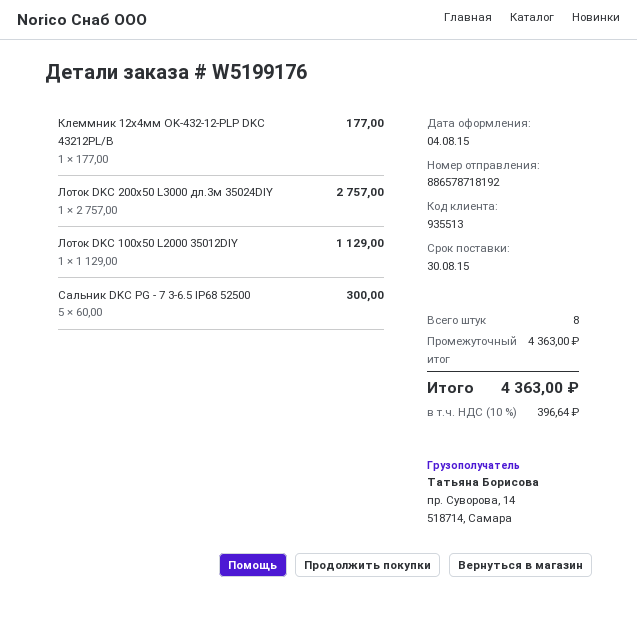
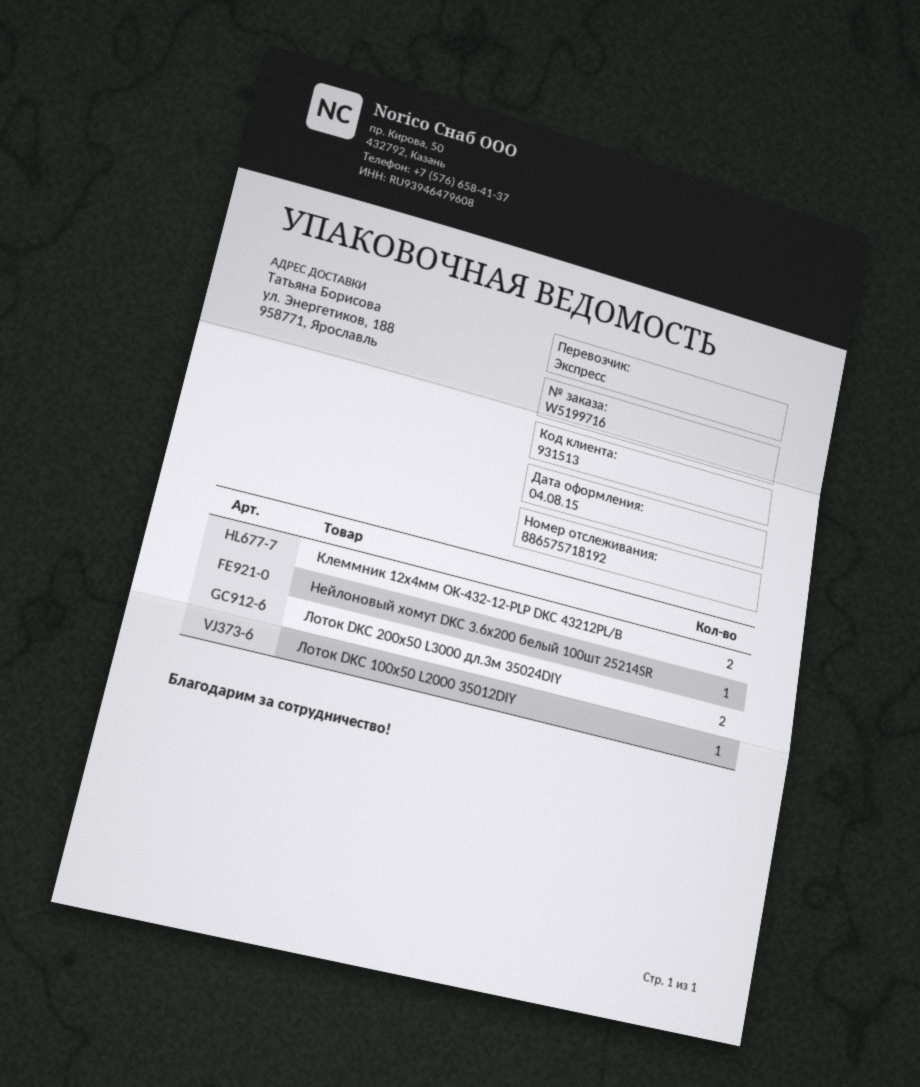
order number: W5199176 -> W5199716
customer number: 935513 -> 931513
tracking number: 886578718192 -> 886575718192
ship to: пр. Суворова, 14, 518714, Самара -> ул. Энергетиков, 188, 958771, Ярославль
Клеммник 12х4мм OK-432-12-PLP DKC 43212PL/B: 1 -> 2
Лоток DKC 200x50 L3000 дл.3м 35024DIY: 1 -> 2
Сальник DKC PG - 7 3-6.5 IP68 52500: 5 -> none
Нейлоновый хомут DKC 3.6х200 белый 100шт 25214SR: none -> 1

